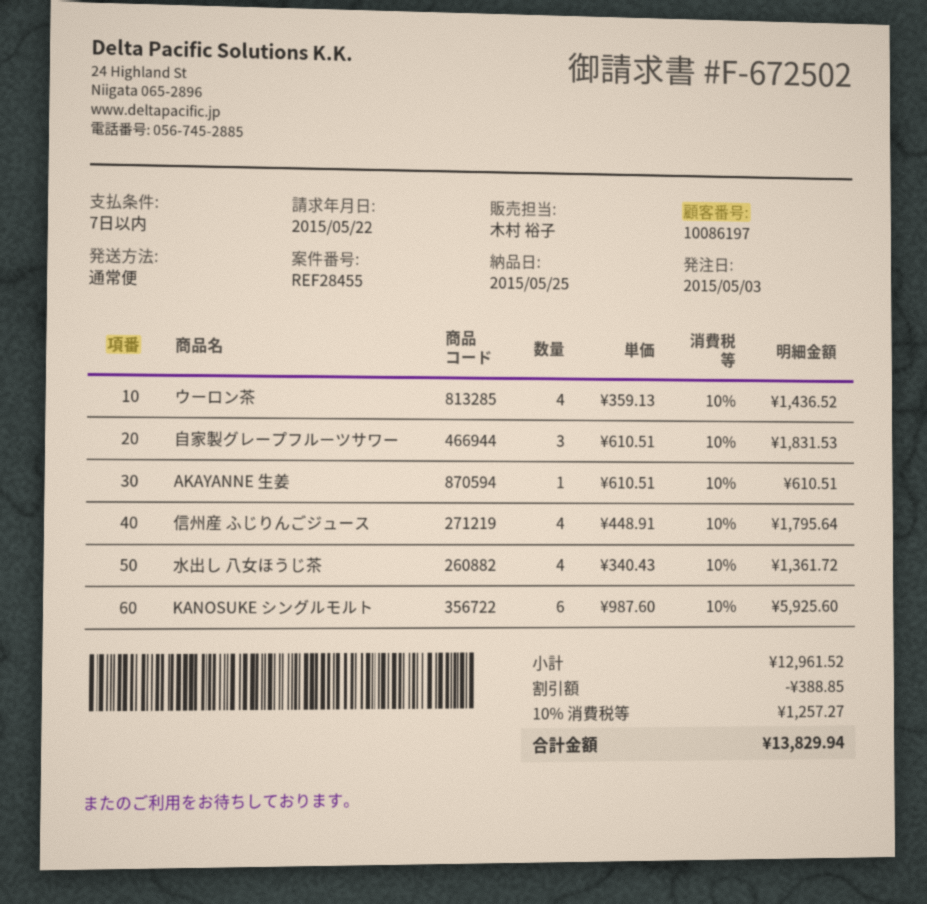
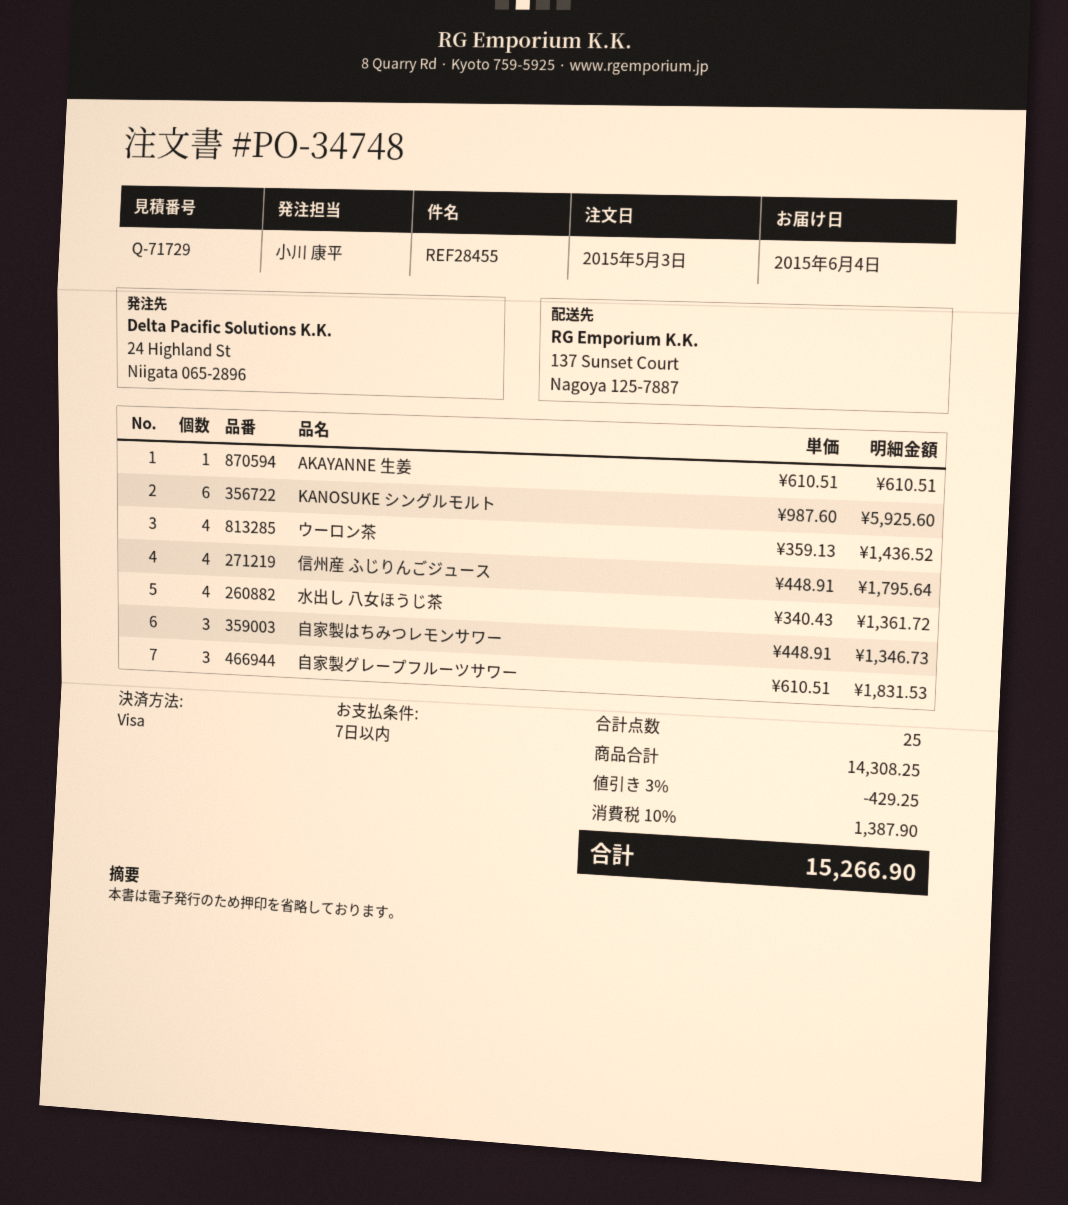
delivery date: 2015-05-25 -> 2015-06-04
自家製はちみつレモンサワー: none -> 3 x 448.91 = 1346.73
subtotal: 12961.52 -> 14308.25
discount: 388.85 -> 429.25
tax: 10% = 1257.27 -> 10% = 1387.90
total: 13829.94 -> 15266.90

